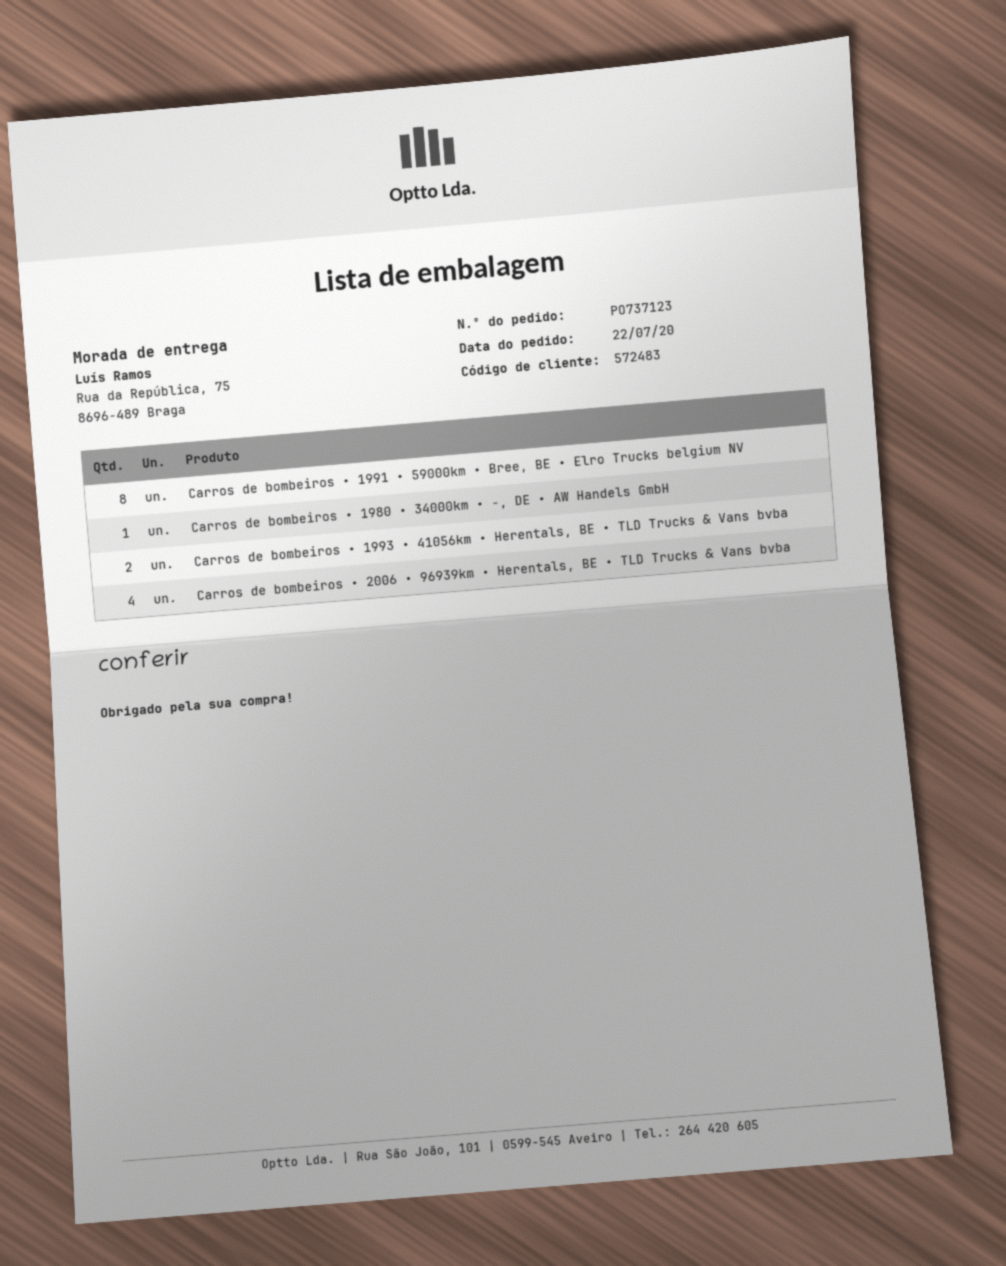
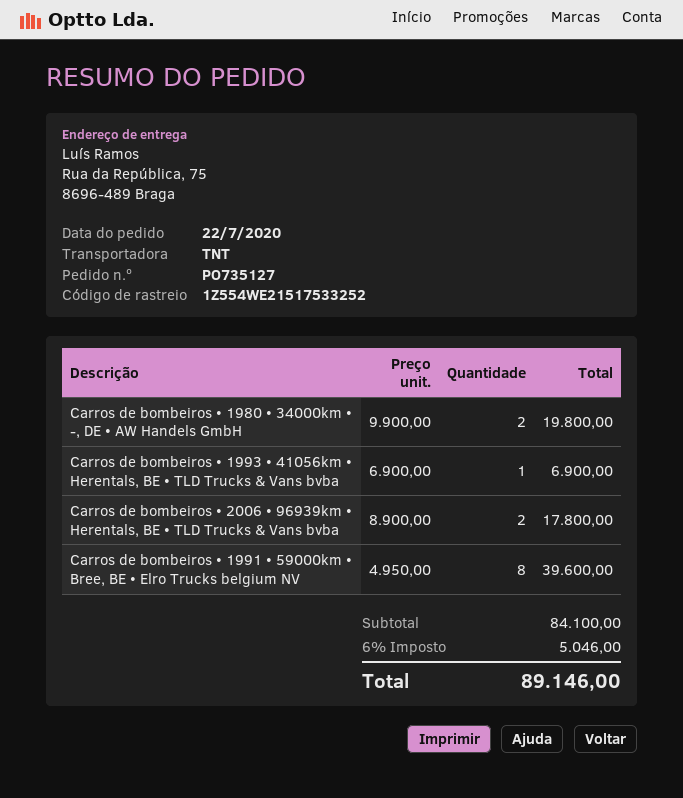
order number: PO737123 -> PO735127
Carros de bombeiros • 1980 • 34000km • -, DE • AW Handels GmbH: 1 -> 2
Carros de bombeiros • 1993 • 41056km • Herentals, BE • TLD Trucks & Vans bvba: 2 -> 1
Carros de bombeiros • 2006 • 96939km • Herentals, BE • TLD Trucks & Vans bvba: 4 -> 2

